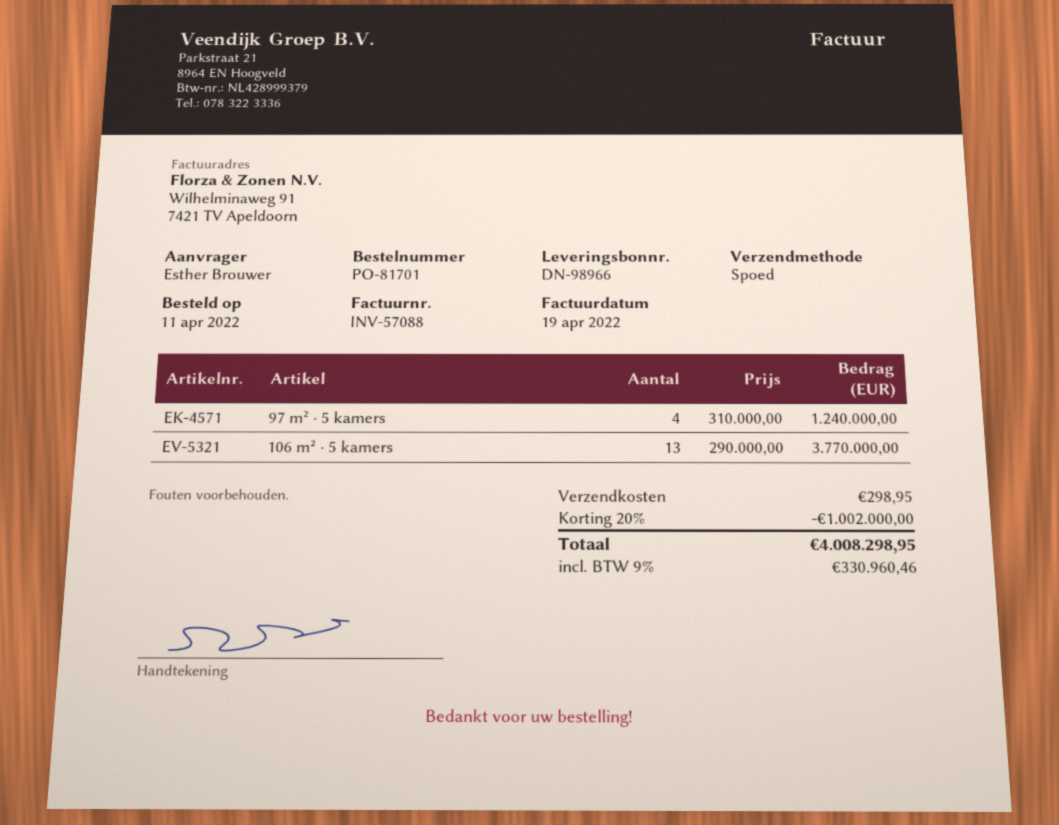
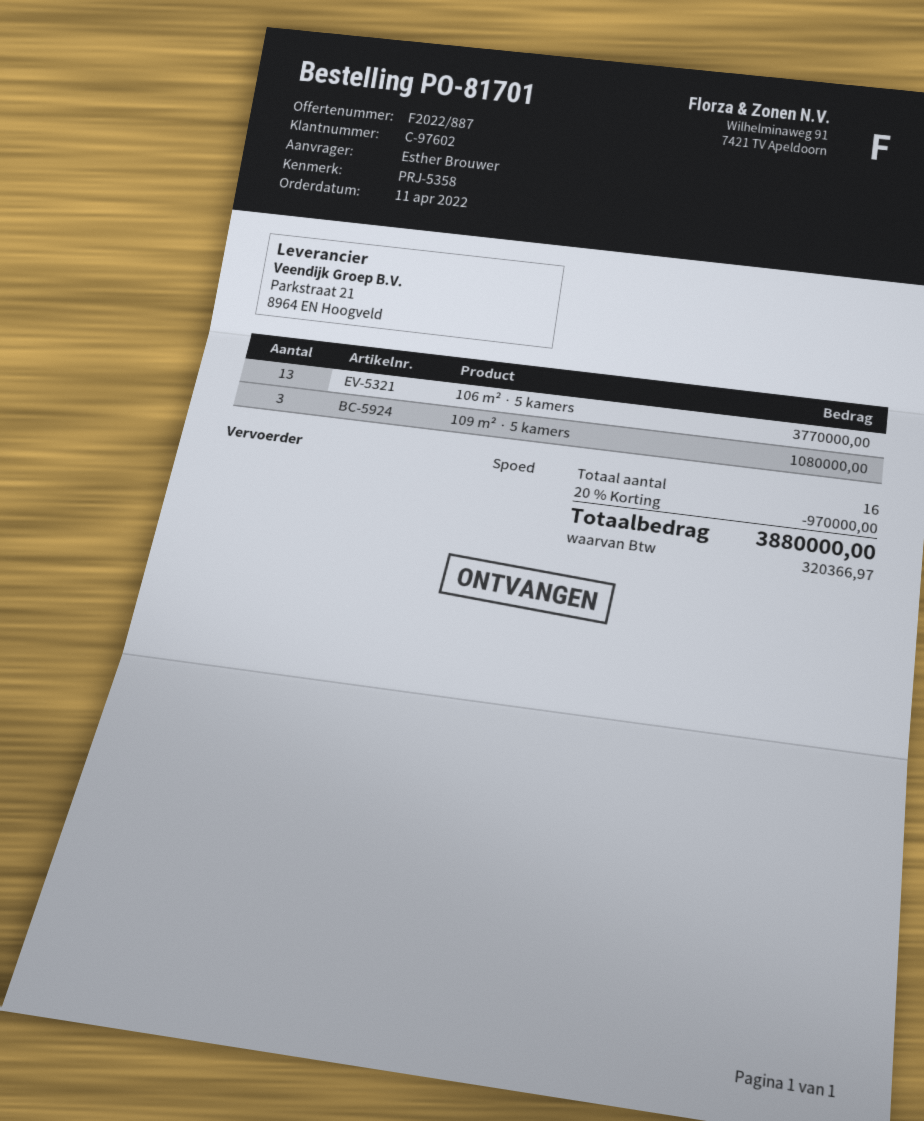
97 m² · 5 kamers: 4 for 1240000.00 -> none
109 m² · 5 kamers: none -> 3 for 1080000.00
discount: 20% = 1002000.00 -> 20% = 970000.00
shipping: 298.95 -> none
tax: 330960.46 -> 320366.97
total: 4008298.95 -> 3880000.00

